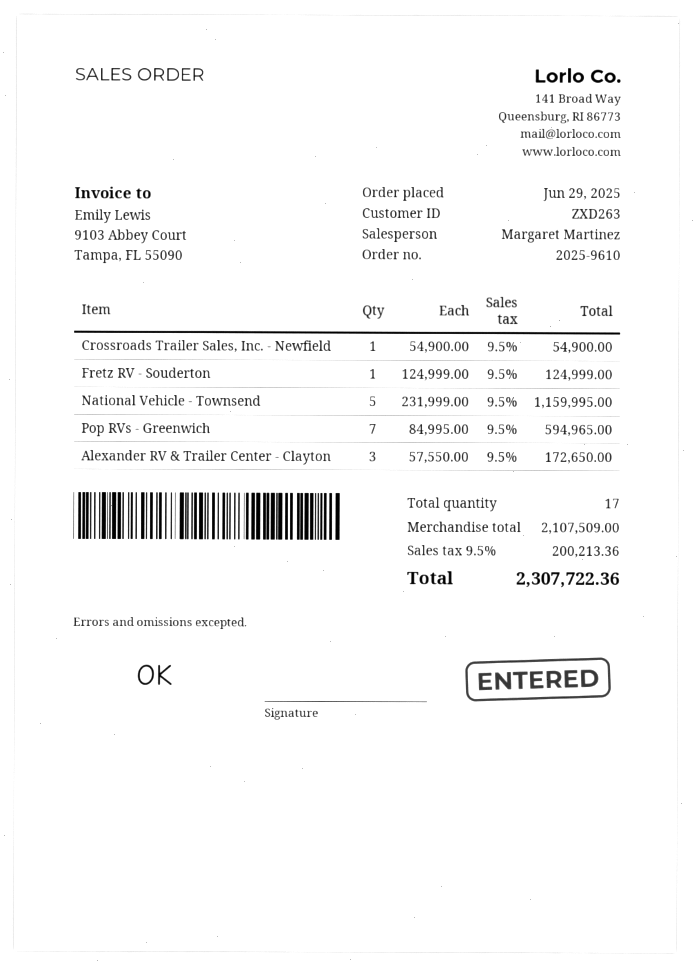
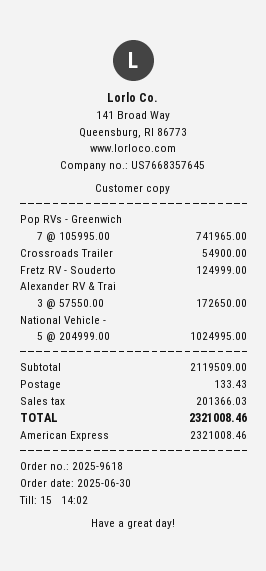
order number: 2025-9610 -> 2025-9618
order date: 2025-06-29 -> 2025-06-30
National Vehicle - Townsend: 5 x 231999.00 = 1159995.00 -> 5 x 204999.00 = 1024995.00
Pop RVs - Greenwich: 7 x 84995.00 = 594965.00 -> 7 x 105995.00 = 741965.00
subtotal: 2107509.00 -> 2119509.00
shipping: none -> 133.43
tax: 200213.36 -> 201366.03
total: 2307722.36 -> 2321008.46

